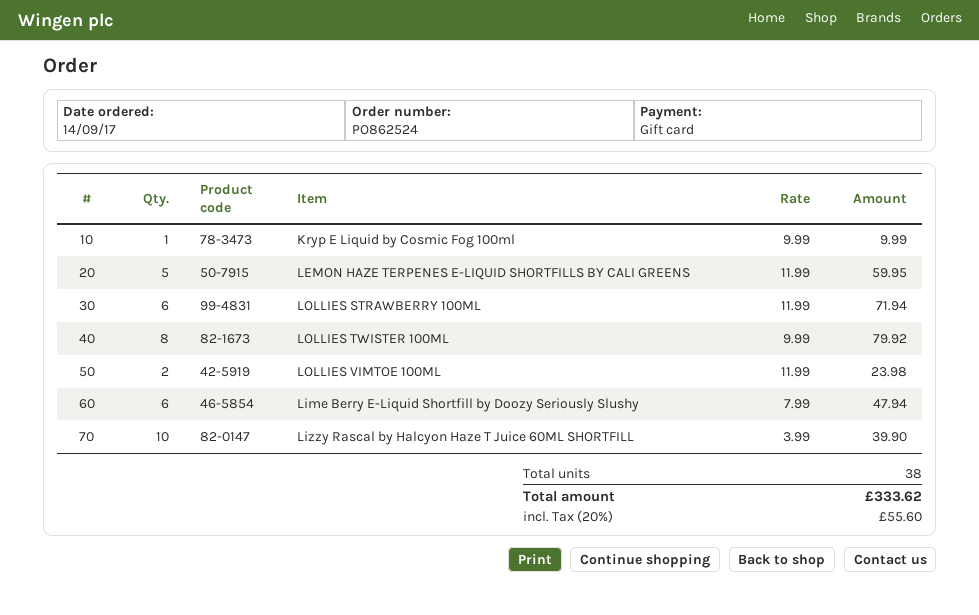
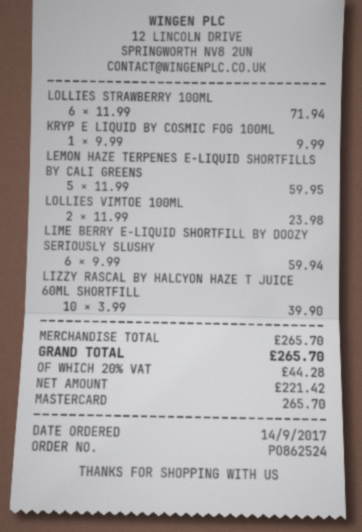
payment method: gift card -> Mastercard
LOLLIES TWISTER 100ML: 8 x 9.99 = 79.92 -> none
Lime Berry E-Liquid Shortfill by Doozy Seriously Slushy: 6 x 7.99 = 47.94 -> 6 x 9.99 = 59.94
tax: 20% = 55.60 -> 20% = 44.28
total: 333.62 -> 265.70

